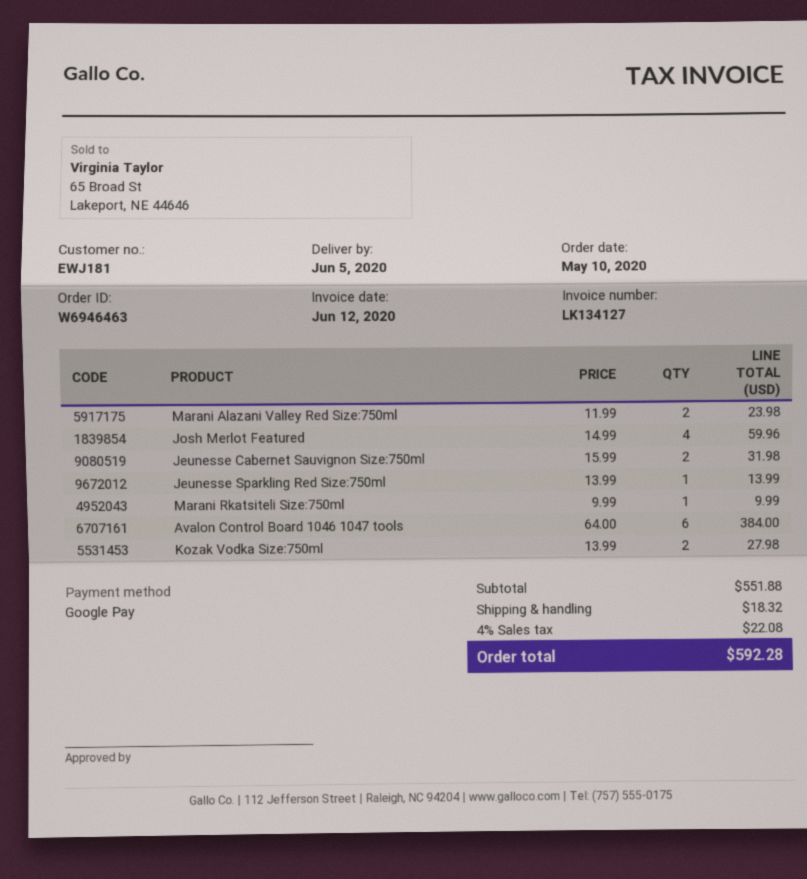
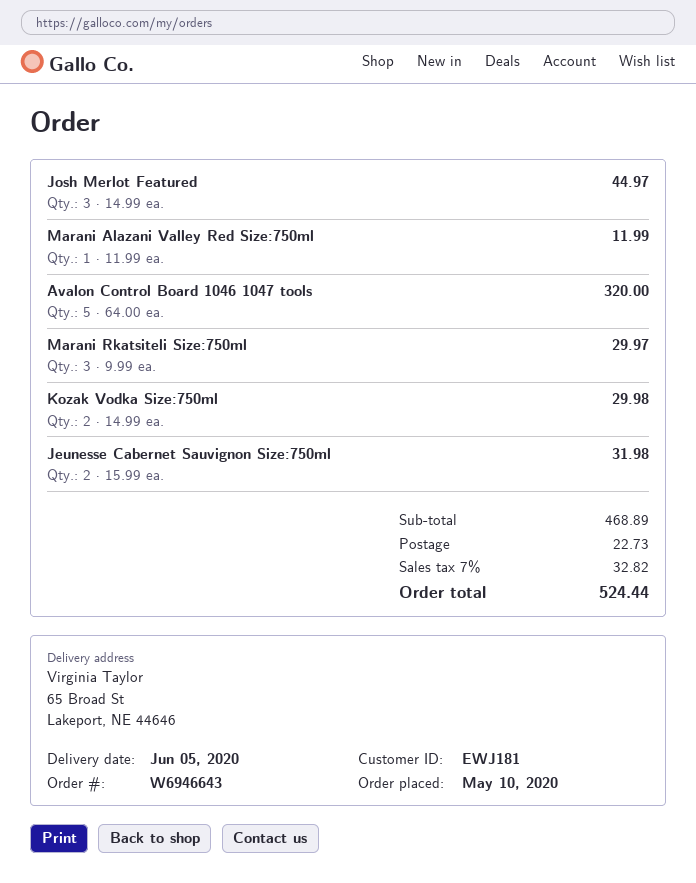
order number: W6946463 -> W6946643
Marani Alazani Valley Red Size:750ml: 2 x 11.99 = 23.98 -> 1 x 11.99 = 11.99
Josh Merlot Featured: 4 x 14.99 = 59.96 -> 3 x 14.99 = 44.97
Jeunesse Sparkling Red Size:750ml: 1 x 13.99 = 13.99 -> none
Marani Rkatsiteli Size:750ml: 1 x 9.99 = 9.99 -> 3 x 9.99 = 29.97
Avalon Control Board 1046 1047 tools: 6 x 64.00 = 384.00 -> 5 x 64.00 = 320.00
Kozak Vodka Size:750ml: 2 x 13.99 = 27.98 -> 2 x 14.99 = 29.98
subtotal: 551.88 -> 468.89
shipping: 18.32 -> 22.73
tax: 4% = 22.08 -> 7% = 32.82
total: 592.28 -> 524.44

